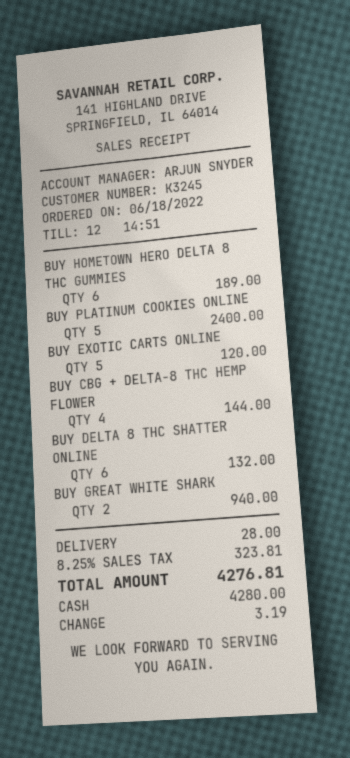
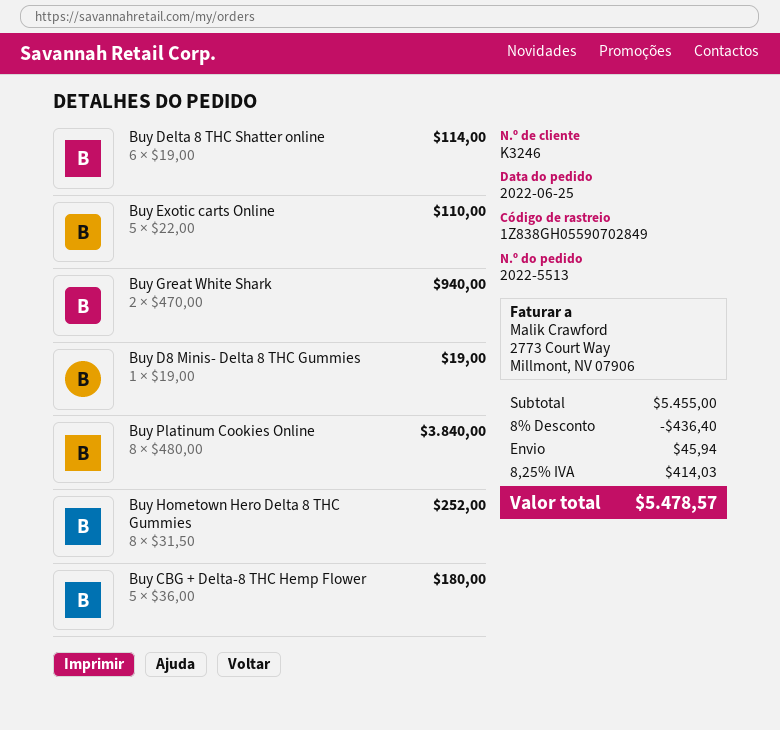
order date: 2022-06-18 -> 2022-06-25
customer number: K3245 -> K3246
BUY HOMETOWN HERO DELTA 8 THC GUMMIES: 6 for 189.00 -> 8 for 252.00
BUY PLATINUM COOKIES ONLINE: 5 for 2400.00 -> 8 for 3840.00
BUY EXOTIC CARTS ONLINE: 5 for 120.00 -> 5 for 110.00
BUY CBG + DELTA-8 THC HEMP FLOWER: 4 for 144.00 -> 5 for 180.00
BUY DELTA 8 THC SHATTER ONLINE: 6 for 132.00 -> 6 for 114.00
Buy D8 Minis- Delta 8 THC Gummies: none -> 1 for 19.00
discount: none -> 8% = 436.40
shipping: 28.00 -> 45.94
tax: 8.25% = 323.81 -> 8.25% = 414.03
total: 4276.81 -> 5478.57

